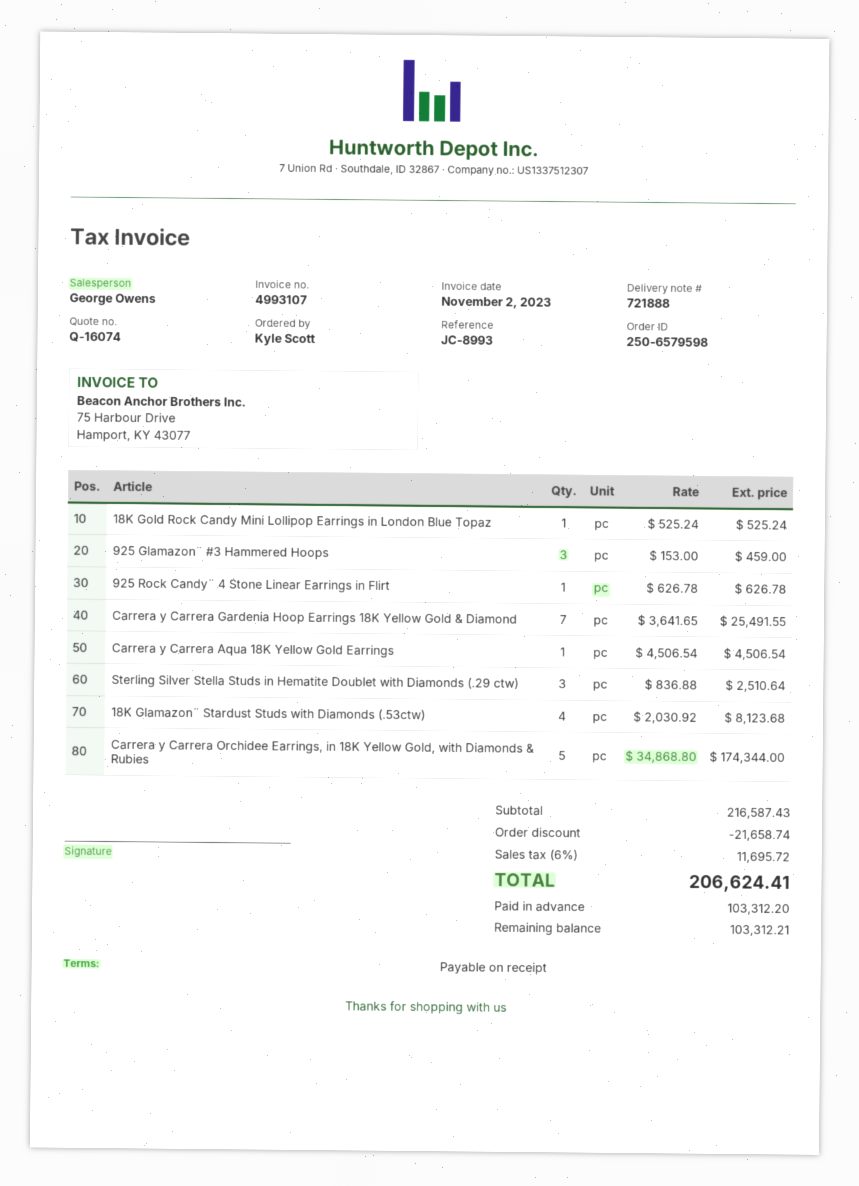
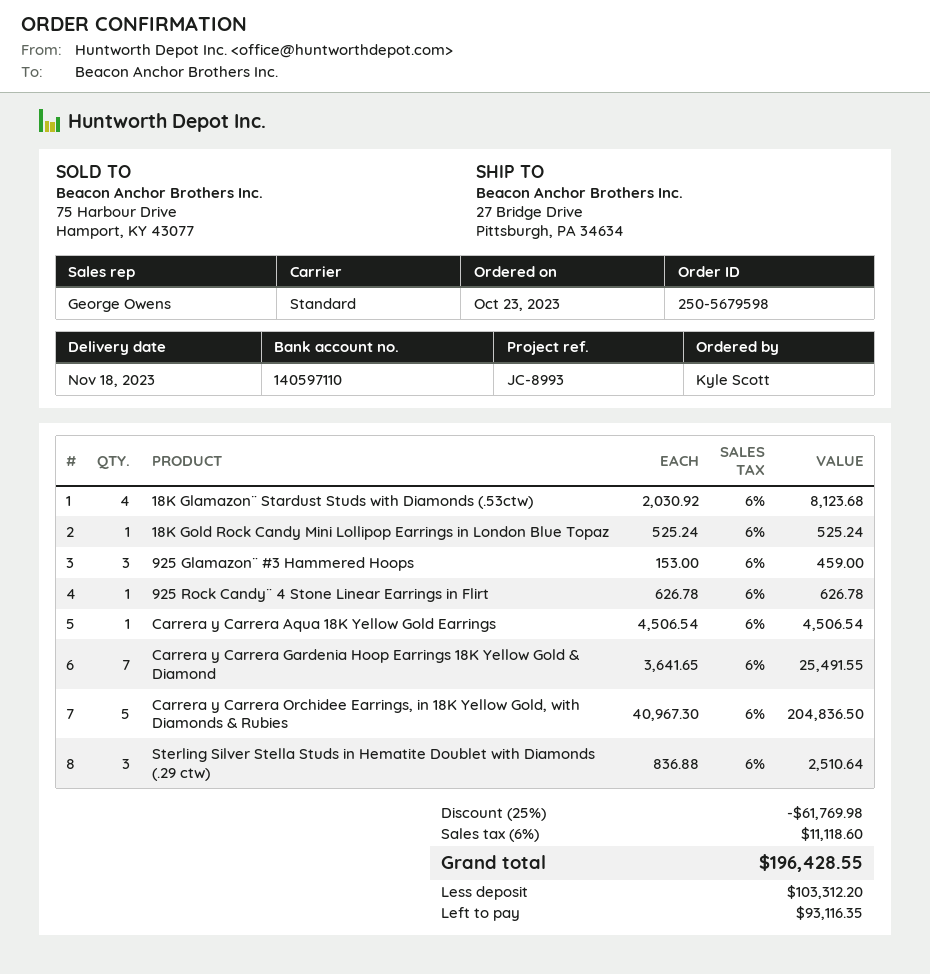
order number: 250-6579598 -> 250-5679598
Carrera y Carrera Orchidee Earrings, in 18K Yellow Gold, with Diamonds & Rubies: 5 x 34868.80 = 174344.00 -> 5 x 40967.30 = 204836.50
discount: 21658.74 -> 61769.98
tax: 6% = 11695.72 -> 6% = 11118.60
total: 206624.41 -> 196428.55
balance: 103312.21 -> 93116.35

